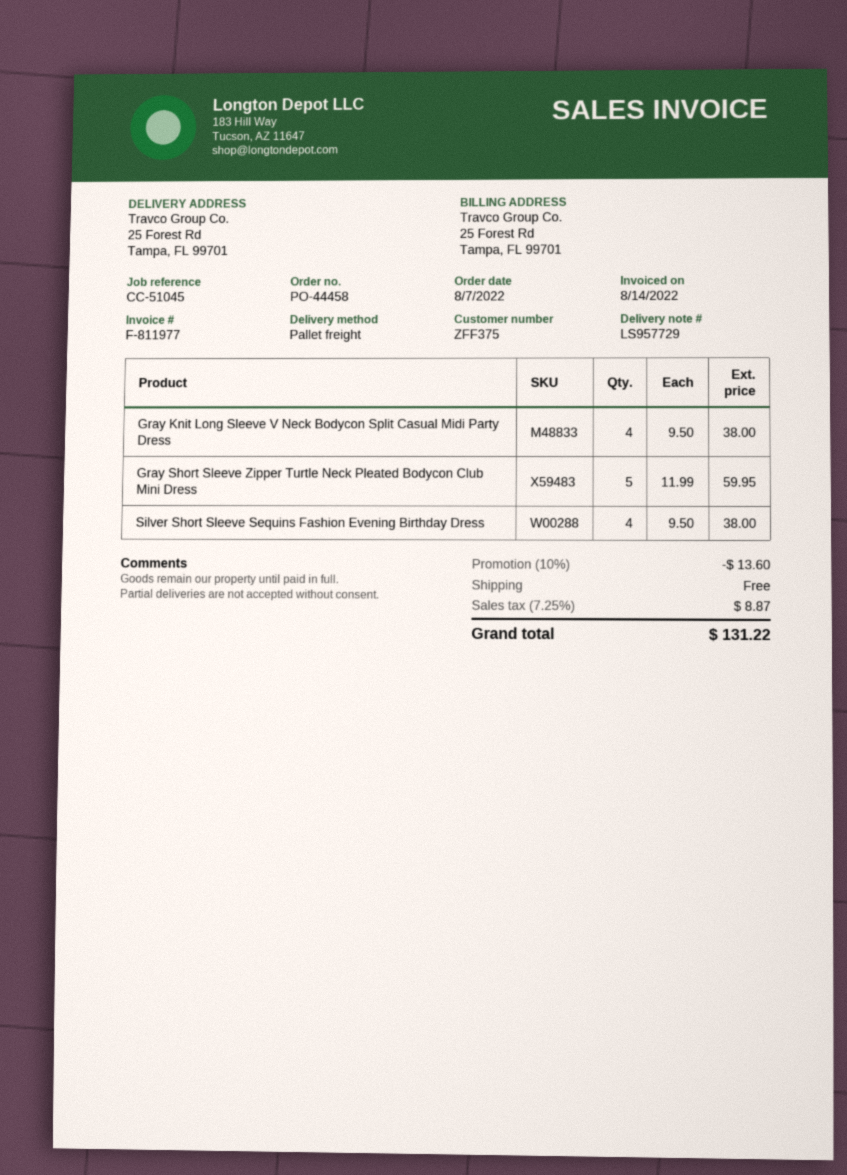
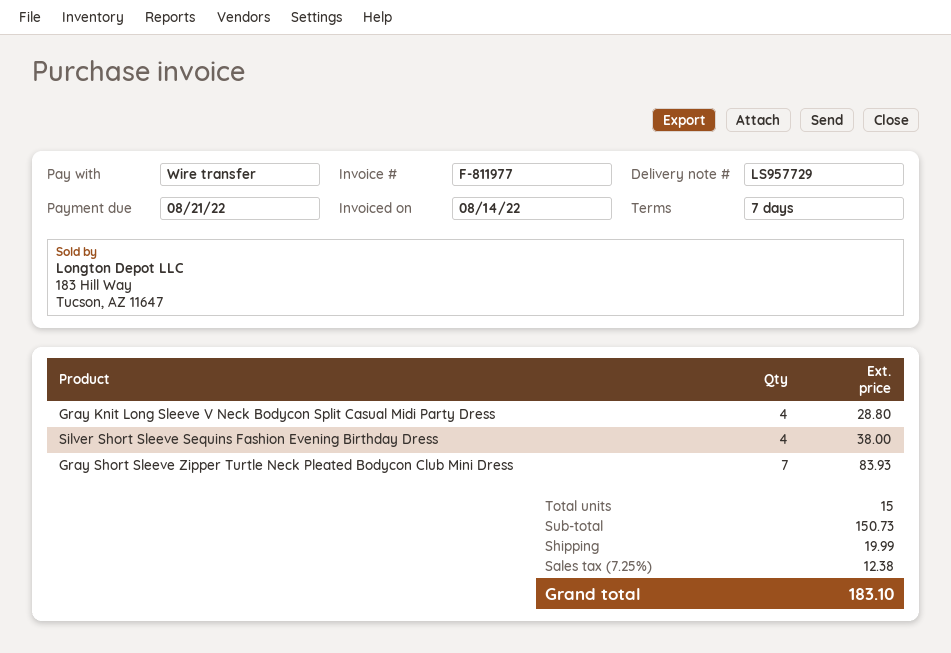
Gray Knit Long Sleeve V Neck Bodycon Split Casual Midi Party Dress: 4 for 38.00 -> 4 for 28.80
Gray Short Sleeve Zipper Turtle Neck Pleated Bodycon Club Mini Dress: 5 for 59.95 -> 7 for 83.93
discount: 10% = 13.60 -> none
shipping: 0.00 -> 19.99
tax: 7.25% = 8.87 -> 7.25% = 12.38
total: 131.22 -> 183.10

